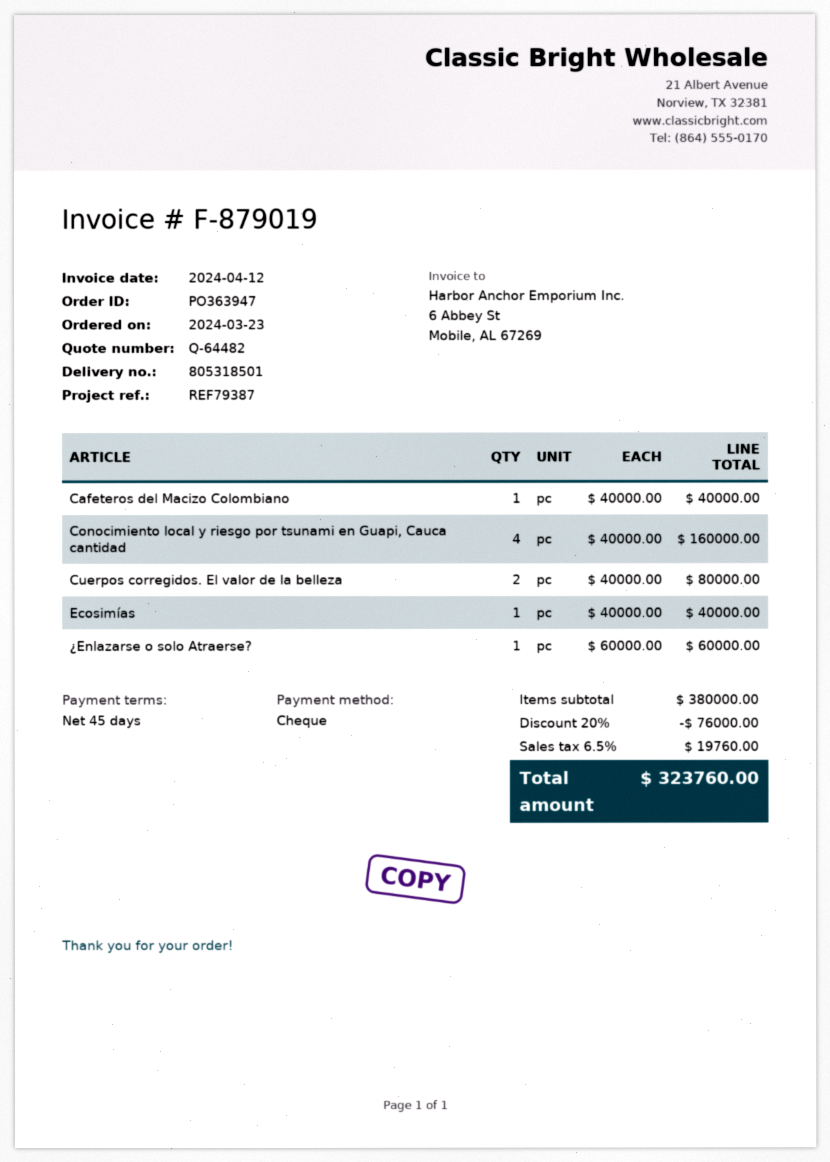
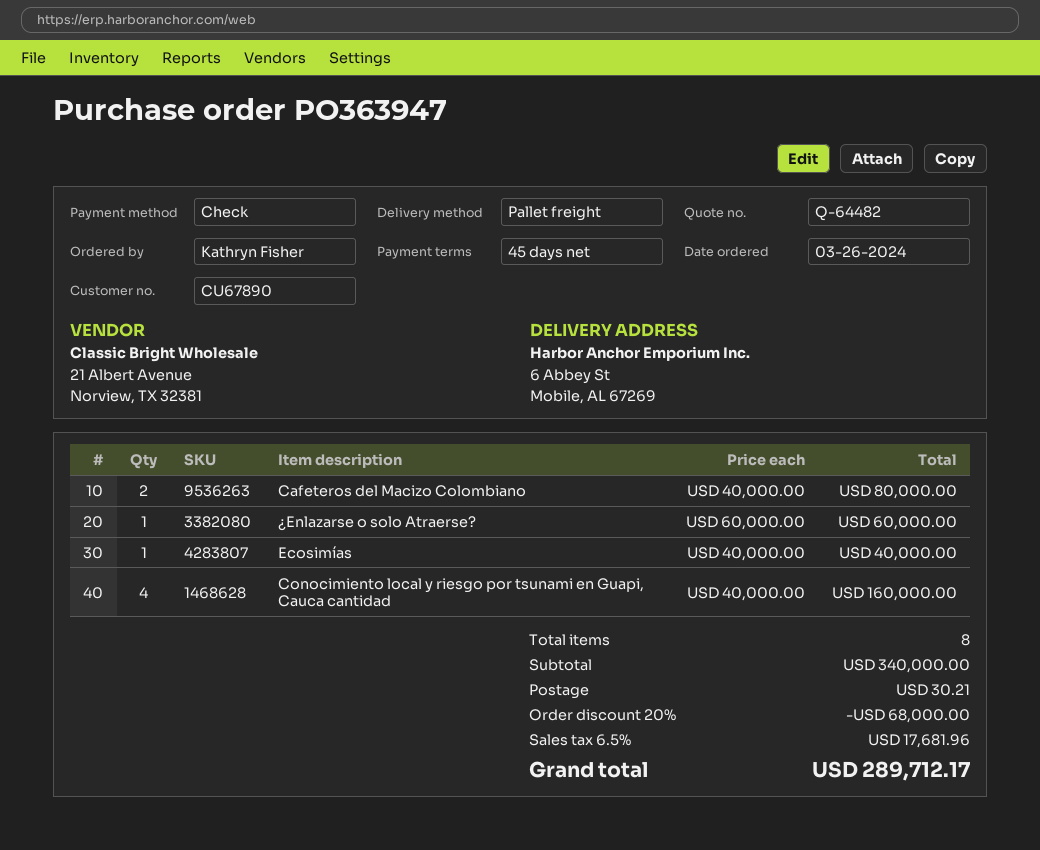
order date: 2024-03-23 -> 2024-03-26
Cafeteros del Macizo Colombiano: 1 x 40000.00 = 40000.00 -> 2 x 40000.00 = 80000.00
Cuerpos corregidos. El valor de la belleza: 2 x 40000.00 = 80000.00 -> none
subtotal: 380000.00 -> 340000.00
discount: 20% = 76000.00 -> 20% = 68000.00
shipping: none -> 30.21
tax: 6.5% = 19760.00 -> 6.5% = 17681.96
total: 323760.00 -> 289712.17

